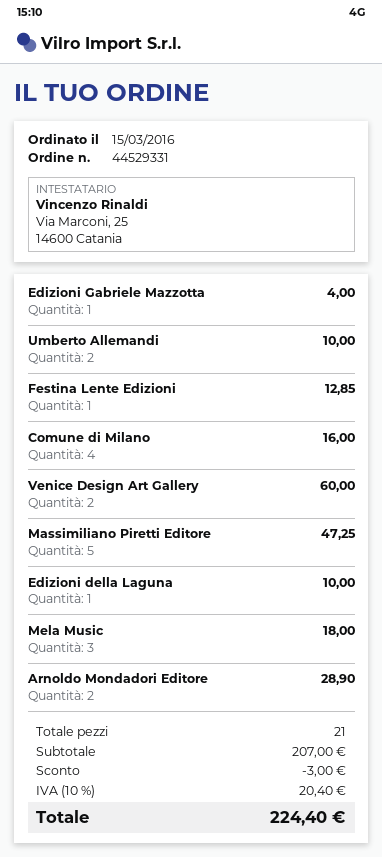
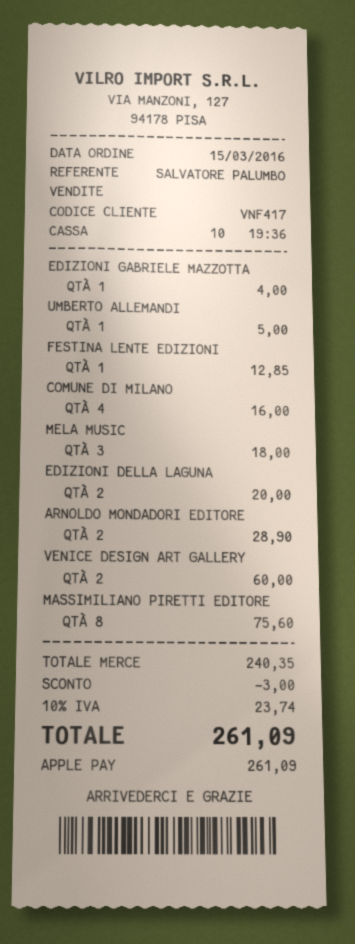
Umberto Allemandi: 2 for 10.00 -> 1 for 5.00
Massimiliano Piretti Editore: 5 for 47.25 -> 8 for 75.60
Edizioni della Laguna: 1 for 10.00 -> 2 for 20.00
subtotal: 207.00 -> 240.35
tax: 10% = 20.40 -> 10% = 23.74
total: 224.40 -> 261.09

